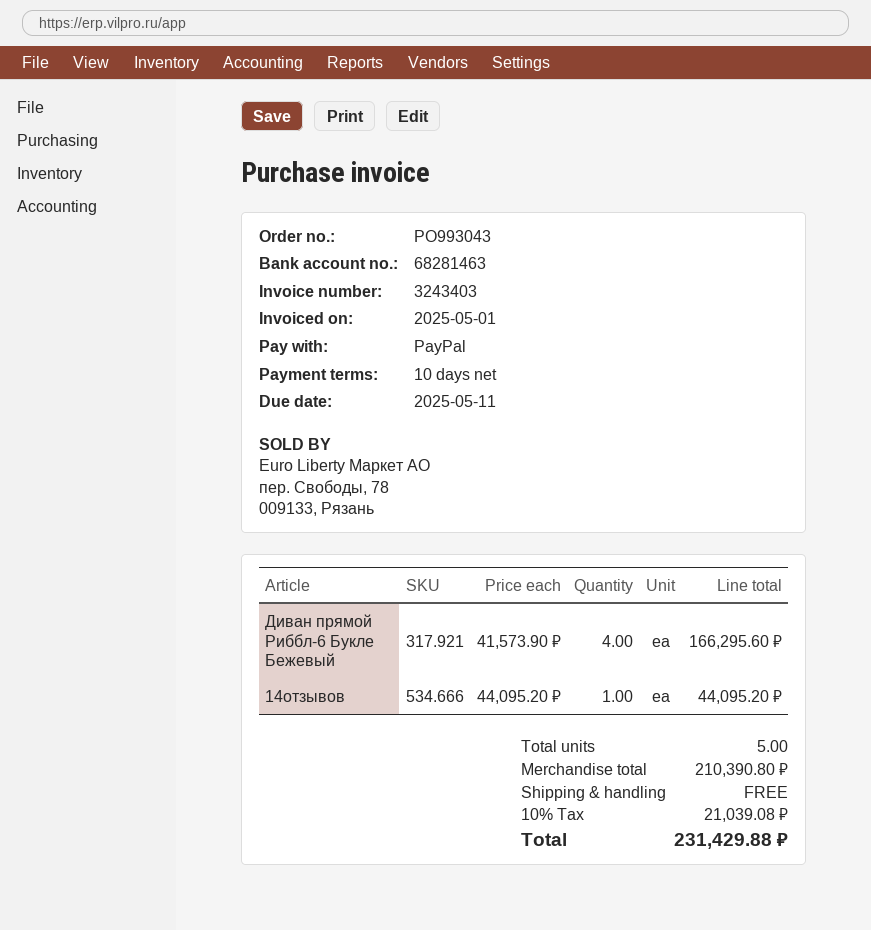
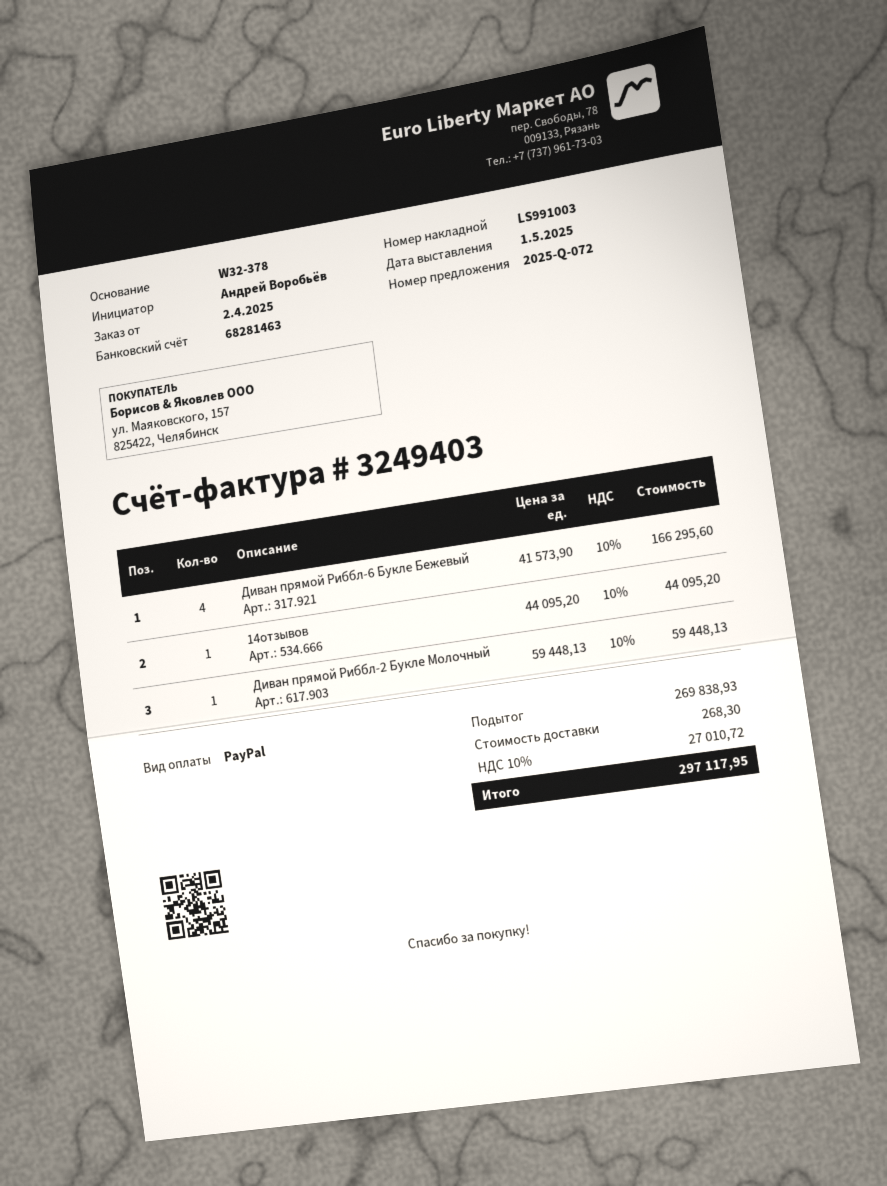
invoice number: 3243403 -> 3249403
Диван прямой Риббл-2 Букле Молочный: none -> 1 x 59448.13 = 59448.13
subtotal: 210390.80 -> 269838.93
shipping: 0.00 -> 268.30
tax: 10% = 21039.08 -> 10% = 27010.72
total: 231429.88 -> 297117.95

